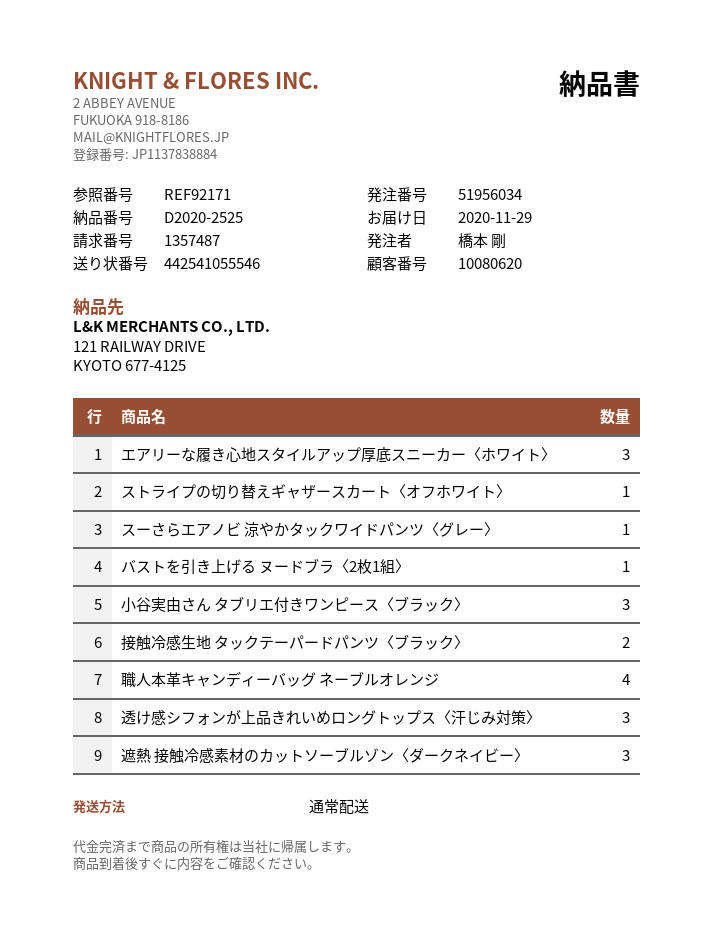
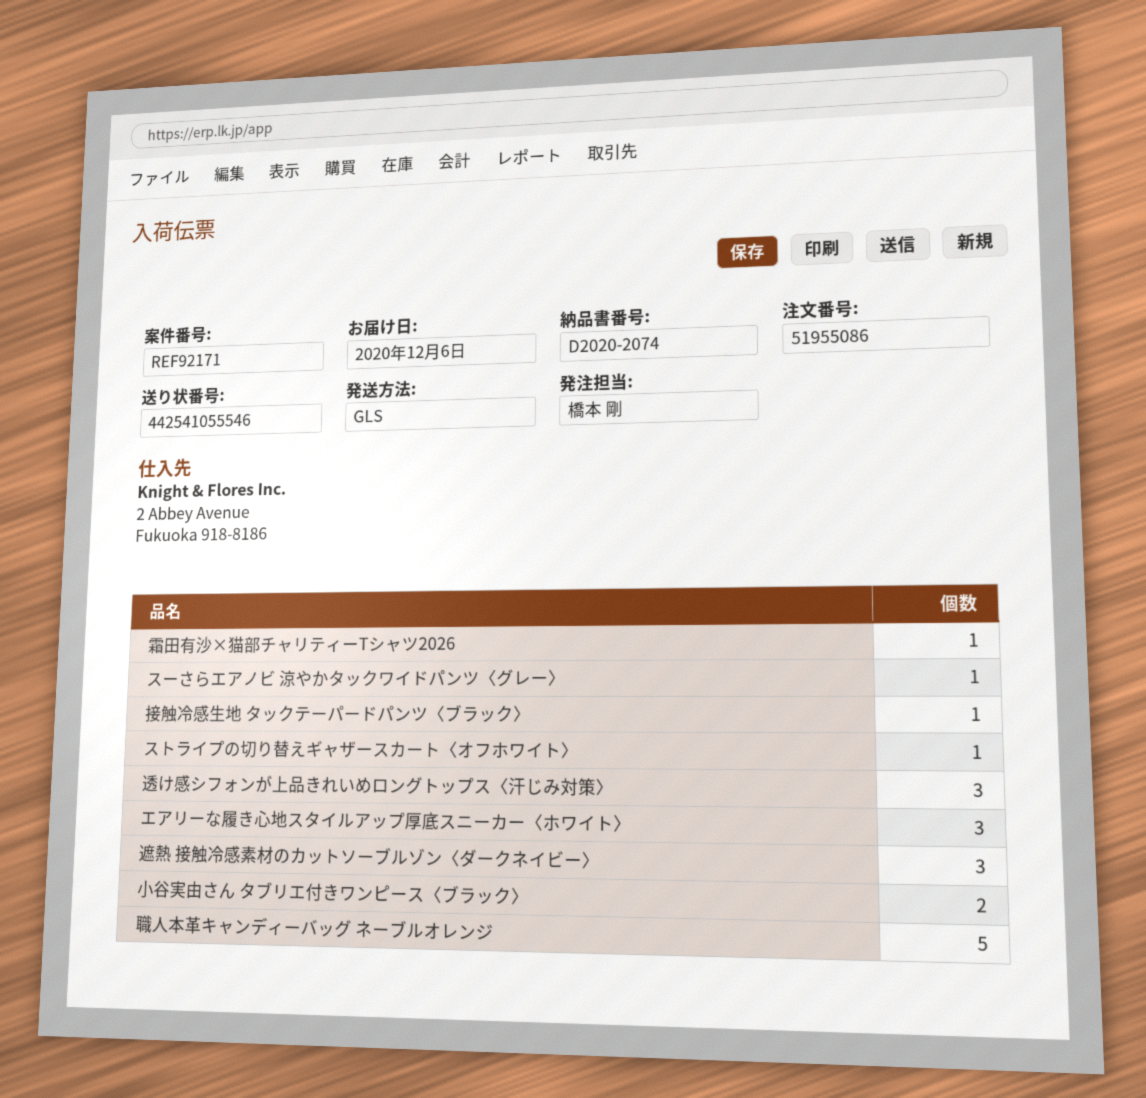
order number: 51956034 -> 51955086
delivery note number: D2020-2525 -> D2020-2074
delivery date: 2020-11-29 -> 2020-12-06
shipping method: standard -> GLS
バストを引き上げる ヌードブラ〈2枚1組〉: 1 -> none
小谷実由さん タブリエ付きワンピース〈ブラック〉: 3 -> 2
接触冷感生地 タックテーパードパンツ〈ブラック〉: 2 -> 1
職人本革キャンディーバッグ ネーブルオレンジ: 4 -> 5
霜田有沙×猫部チャリティーTシャツ2026: none -> 1

